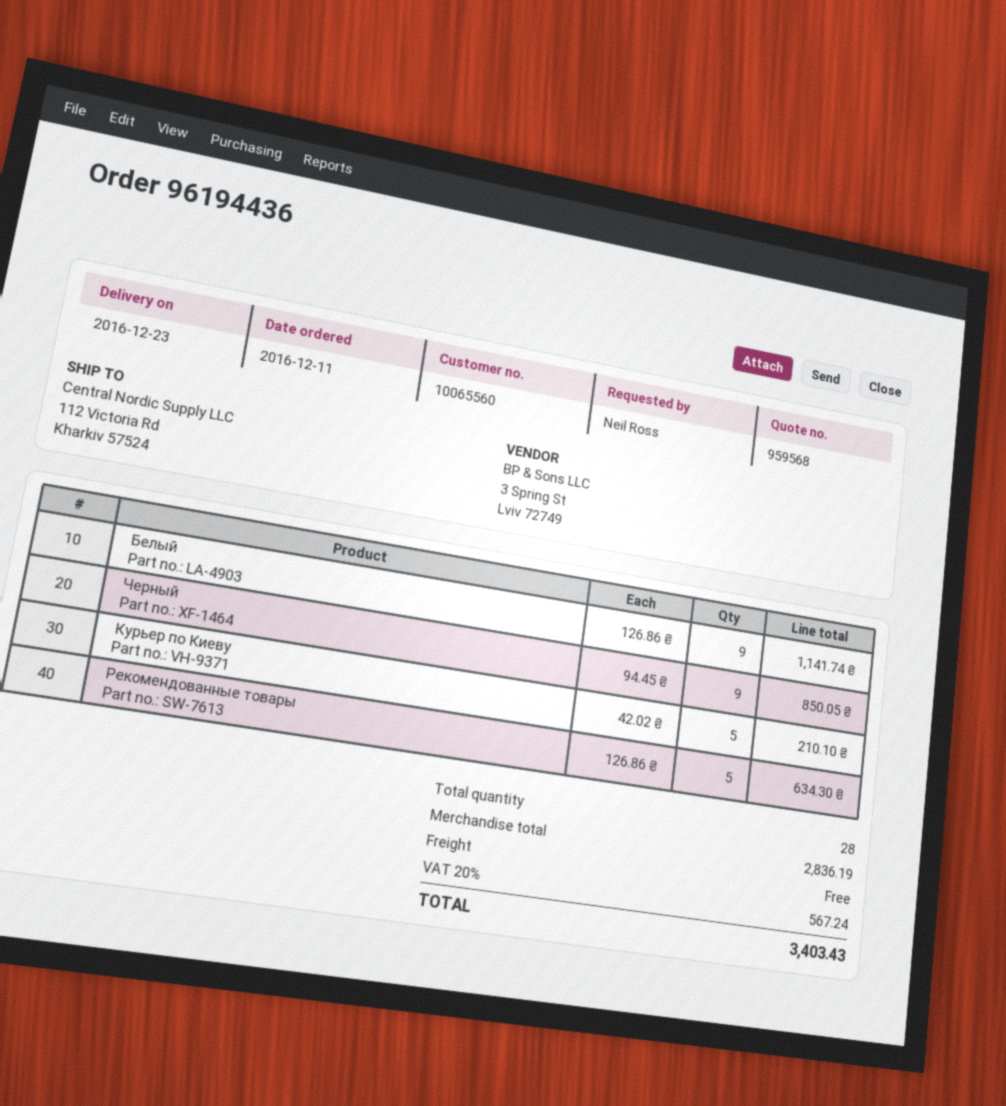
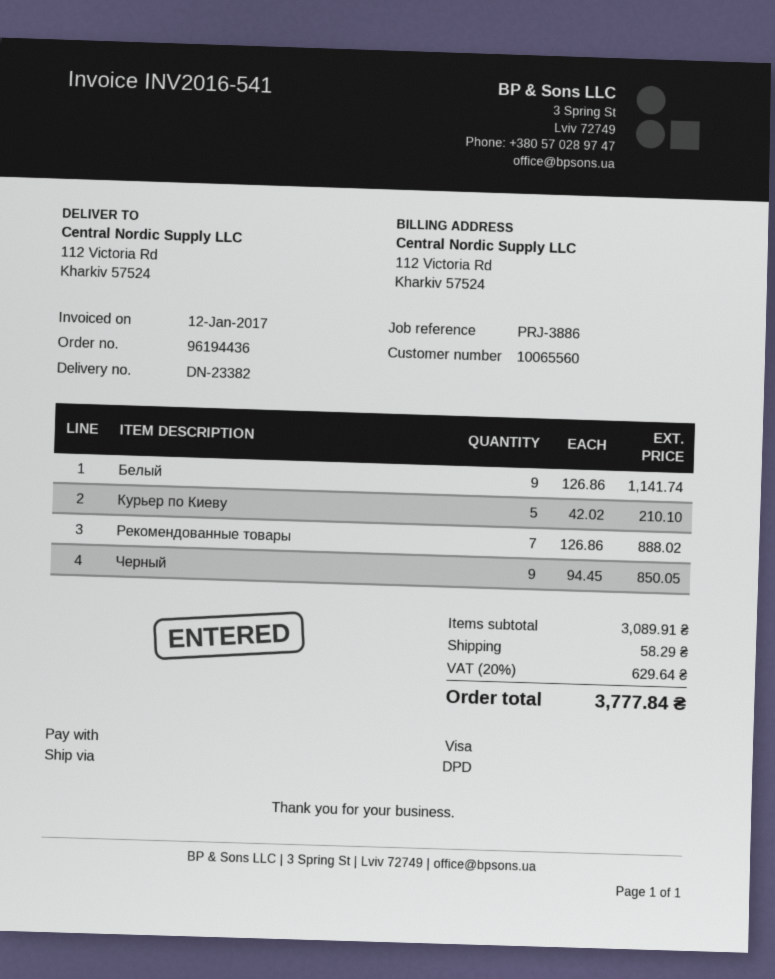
Рекомендованные товары: 5 x 126.86 = 634.30 -> 7 x 126.86 = 888.02
subtotal: 2836.19 -> 3089.91
shipping: 0.00 -> 58.29
tax: 20% = 567.24 -> 20% = 629.64
total: 3403.43 -> 3777.84

